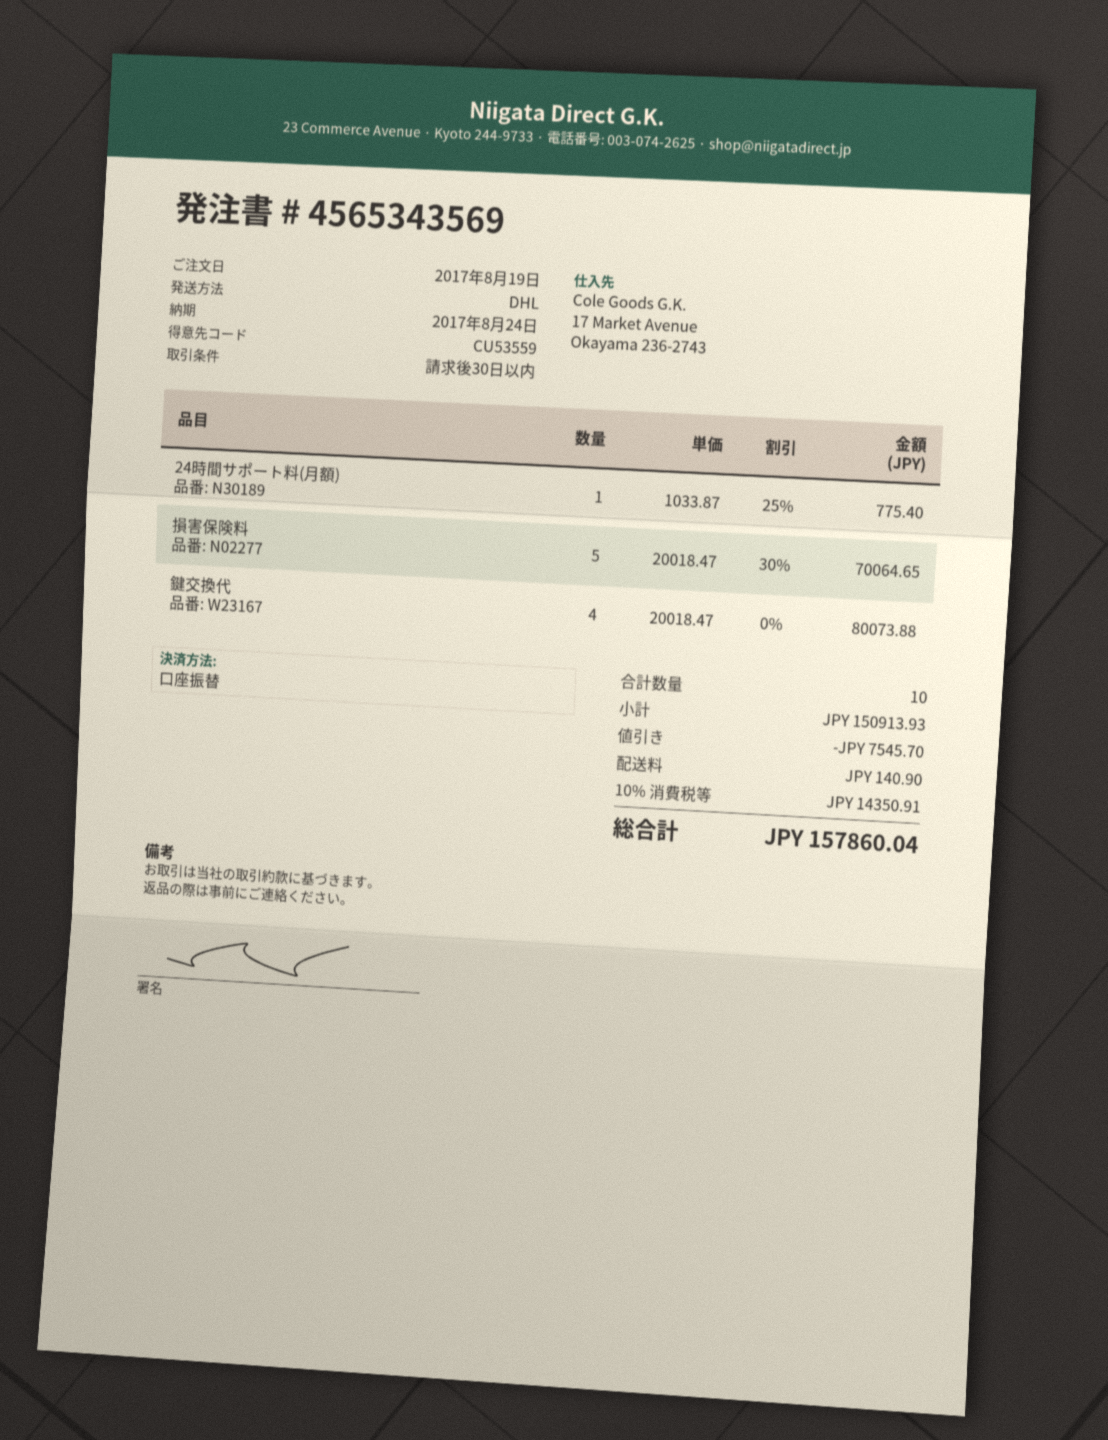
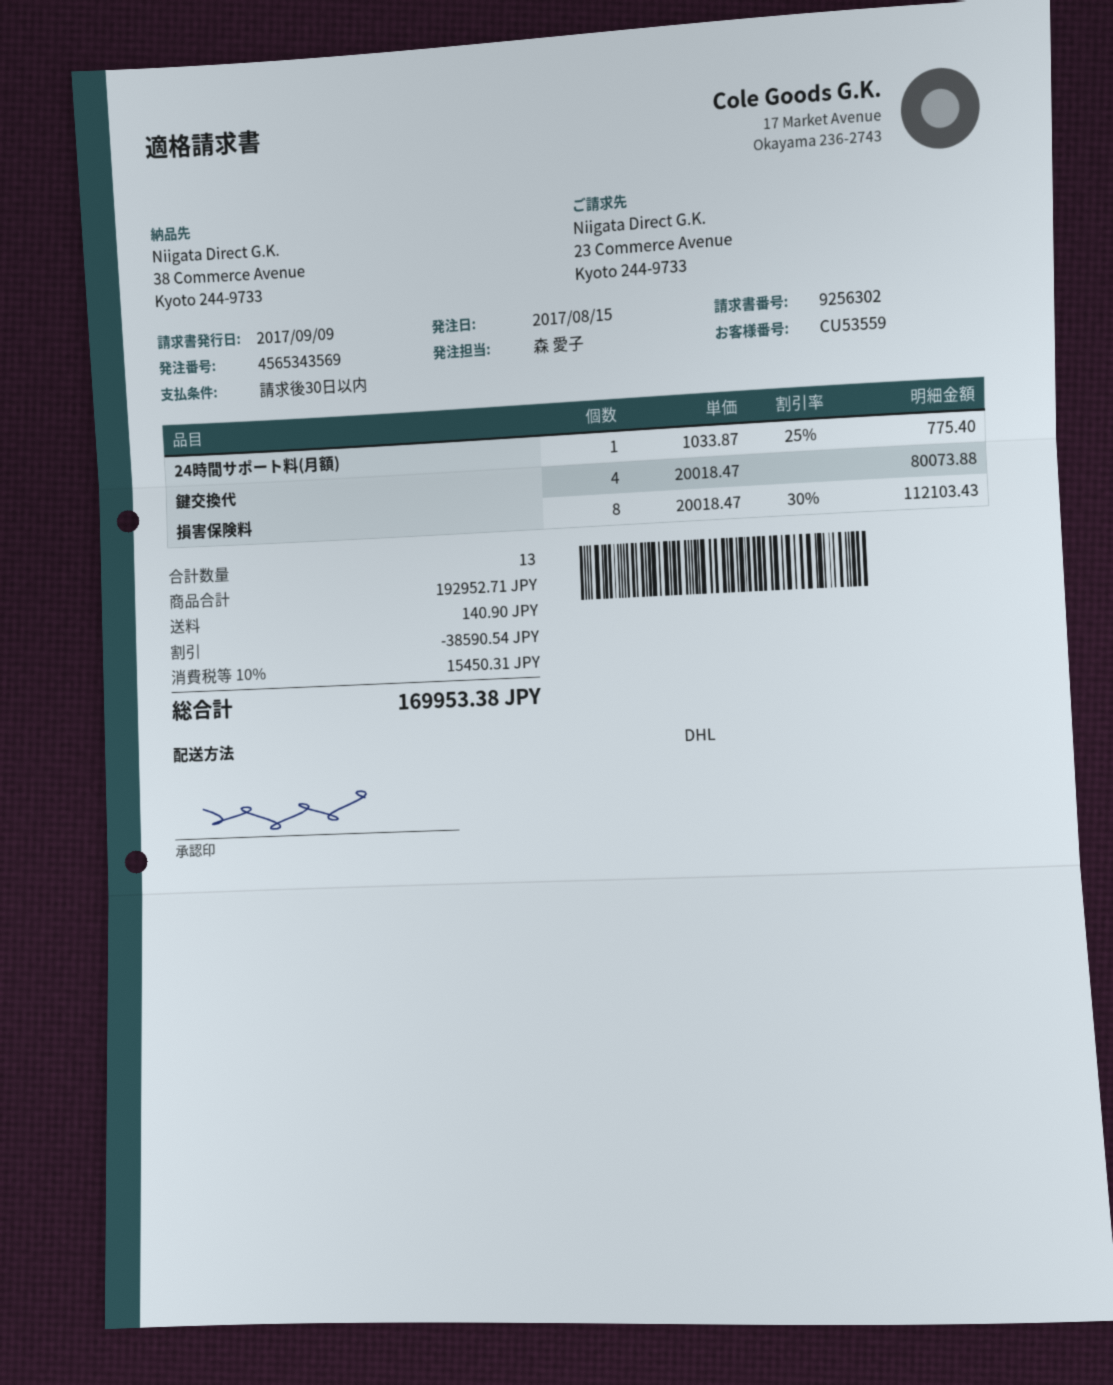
order date: 2017-08-19 -> 2017-08-15
損害保険料: 5 x 20018.47 - 30% = 70064.65 -> 8 x 20018.47 - 30% = 112103.43
total quantity: 10 -> 13
subtotal: 150913.93 -> 192952.71
discount: 7545.70 -> 38590.54
tax: 10% = 14350.91 -> 10% = 15450.31
total: 157860.04 -> 169953.38

